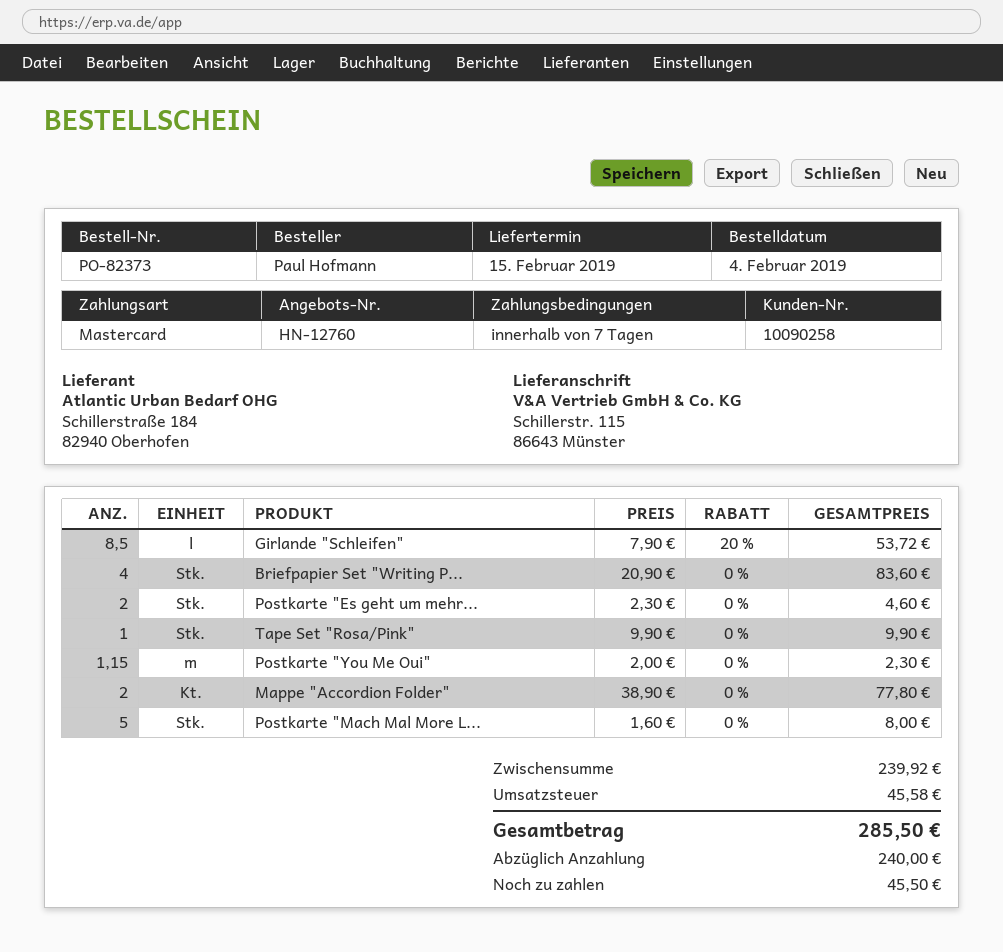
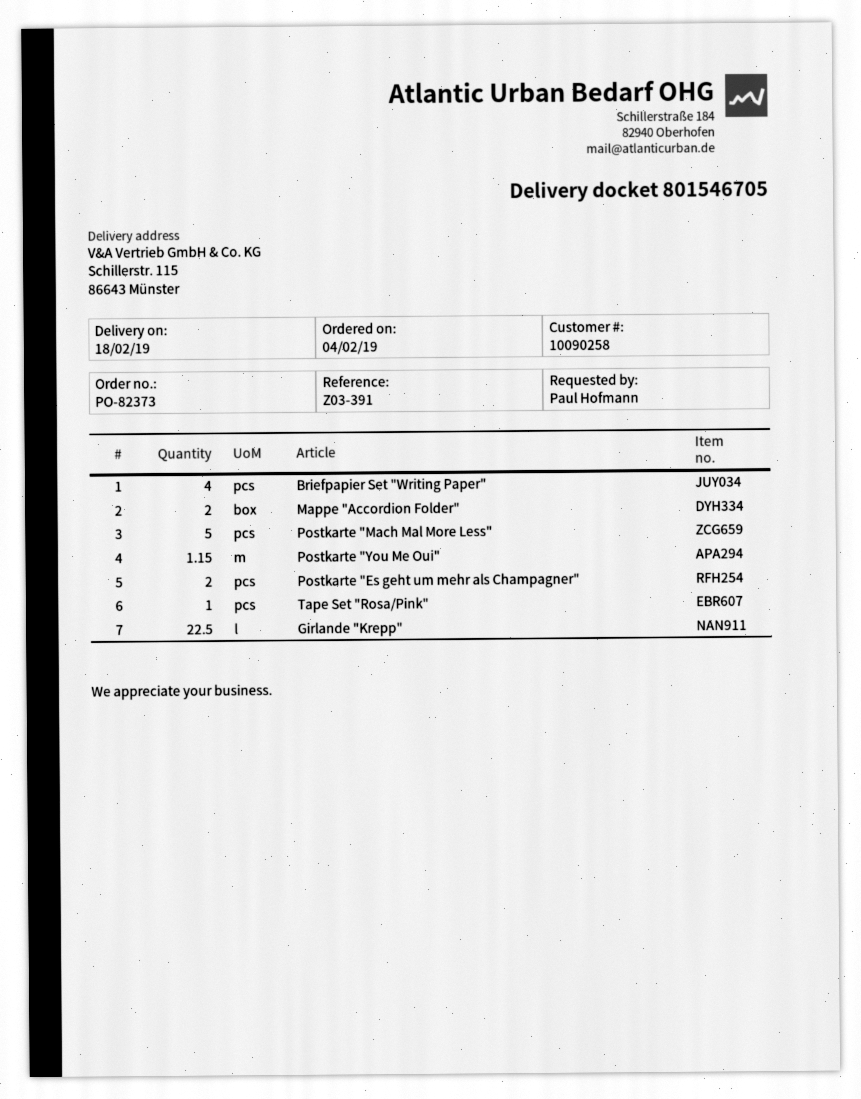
delivery date: 2019-02-15 -> 2019-02-18
Girlande "Schleifen": 8.5 -> none
Girlande "Krepp": none -> 22.5

